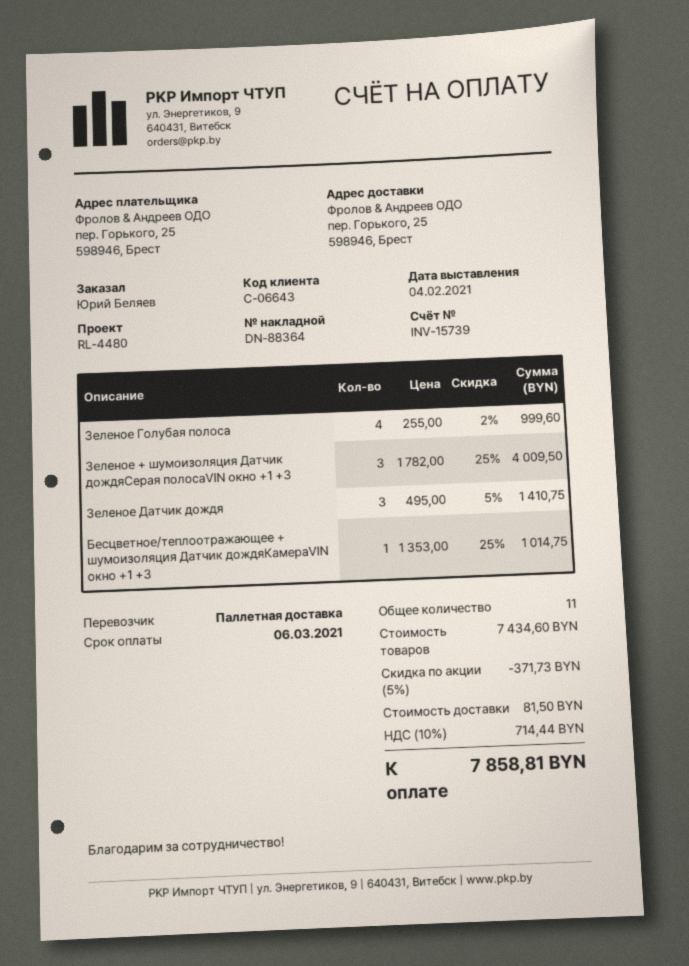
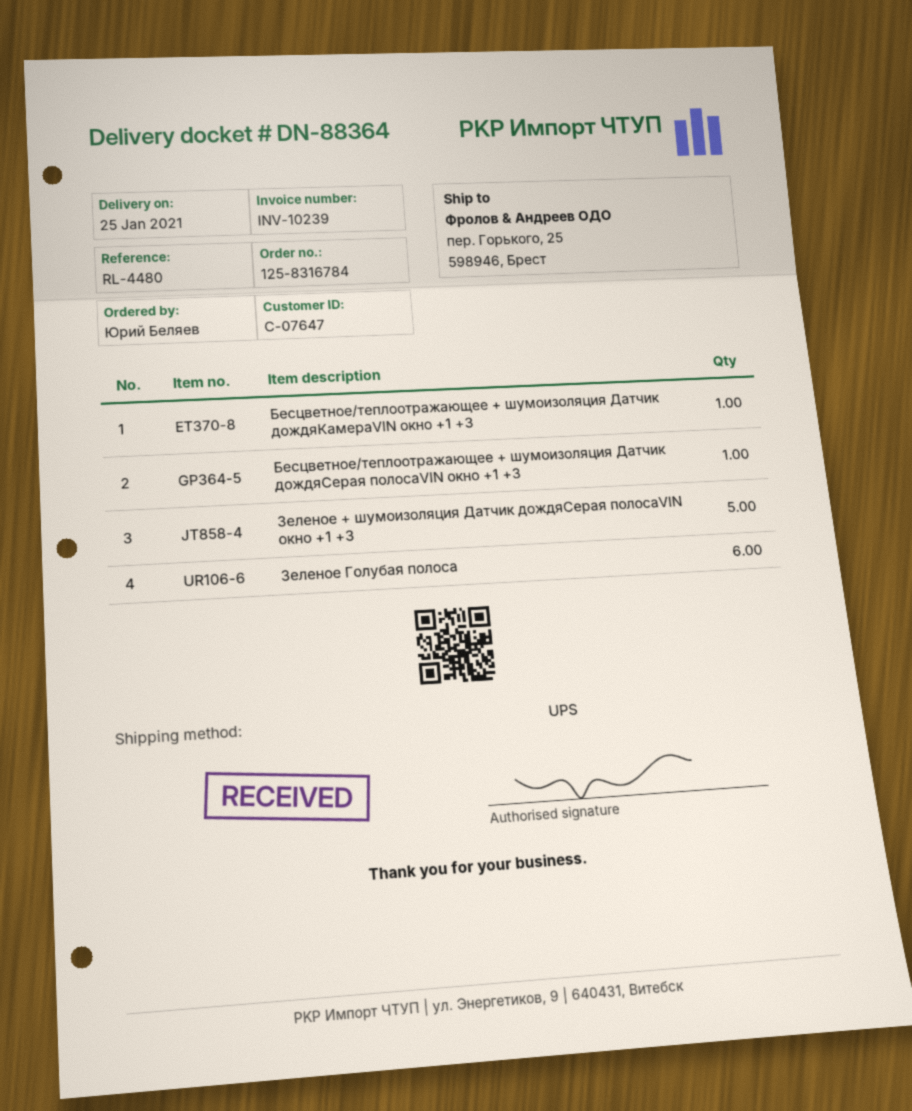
invoice number: INV-15739 -> INV-10239
customer number: C-06643 -> C-07647
shipping method: pallet freight -> UPS
Зеленое Голубая полоса: 4 -> 6
Зеленое + шумоизоляция Датчик дождяСерая полосаVIN окно +1 +3: 3 -> 5
Зеленое Датчик дождя: 3 -> none
Бесцветное/теплоотражающее + шумоизоляция Датчик дождяСерая полосаVIN окно +1 +3: none -> 1

